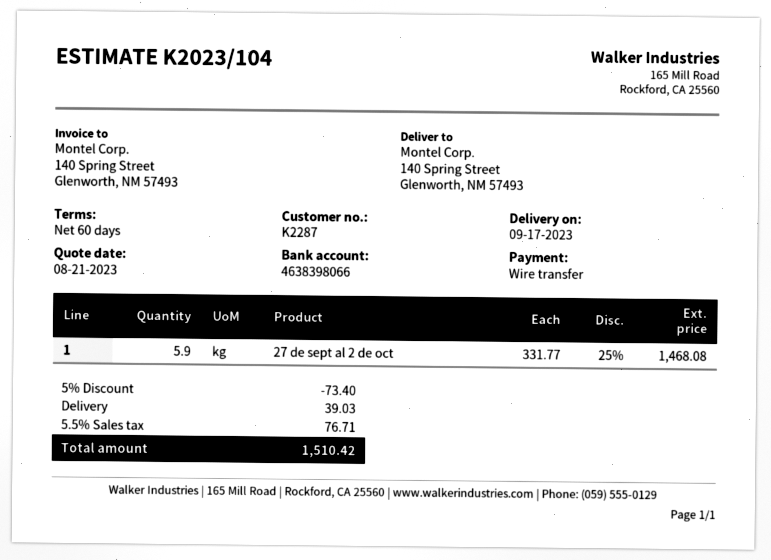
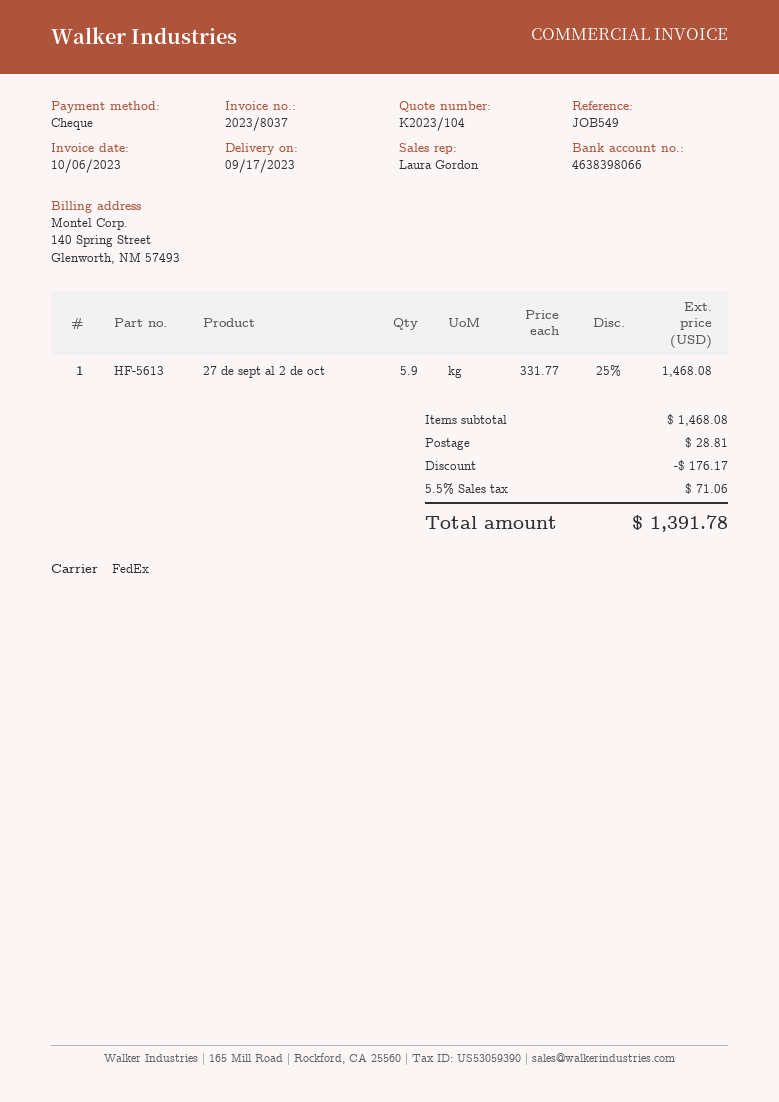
payment method: bank transfer -> cheque
discount: 73.40 -> 176.17
shipping: 39.03 -> 28.81
tax: 5.5% = 76.71 -> 5.5% = 71.06
total: 1510.42 -> 1391.78

